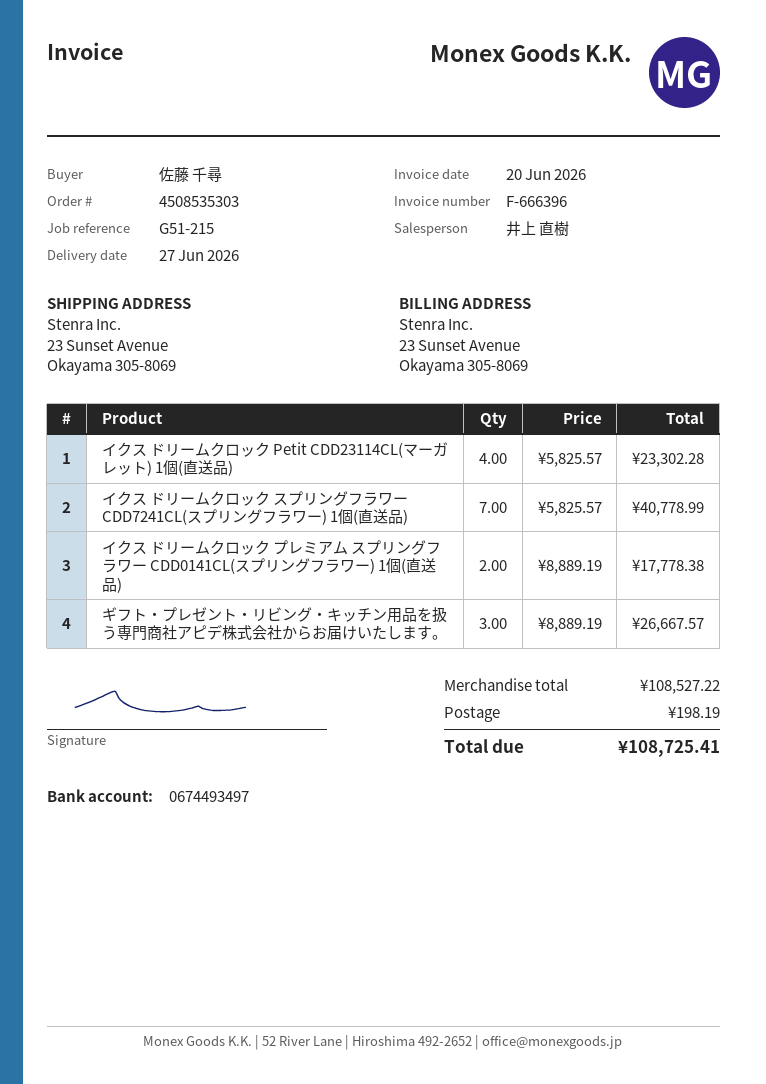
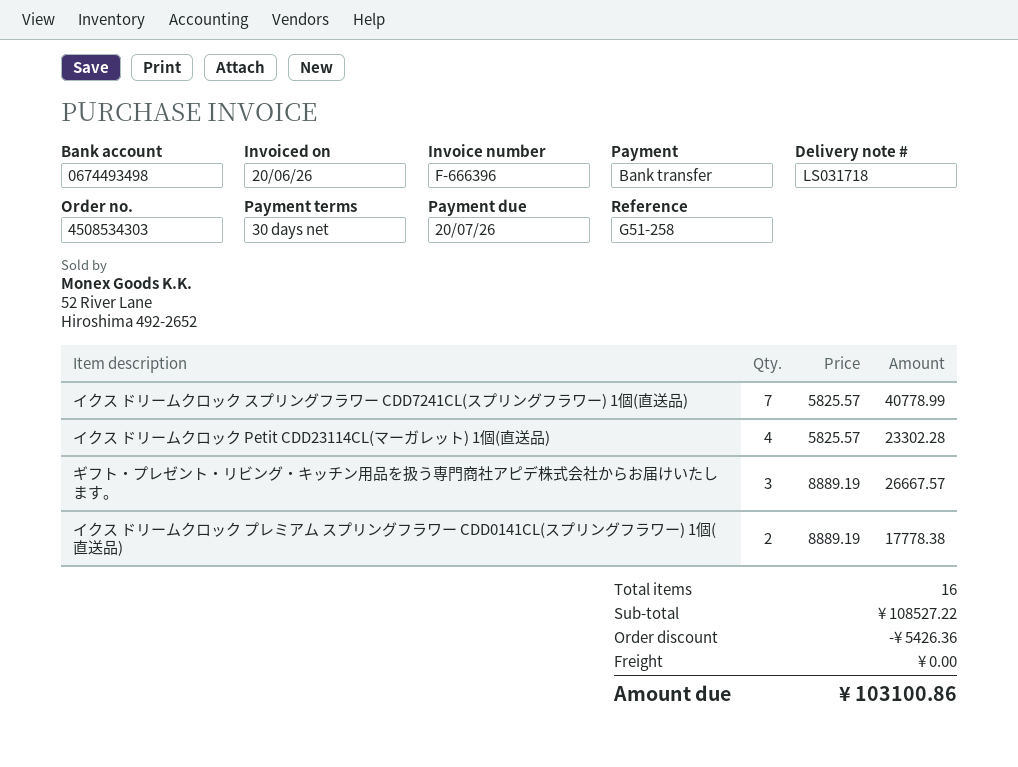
order number: 4508535303 -> 4508534303
reference: G51-215 -> G51-258
bank account: 0674493497 -> 0674493498
discount: none -> 5426.36
shipping: 198.19 -> 0.00
total: 108725.41 -> 103100.86

